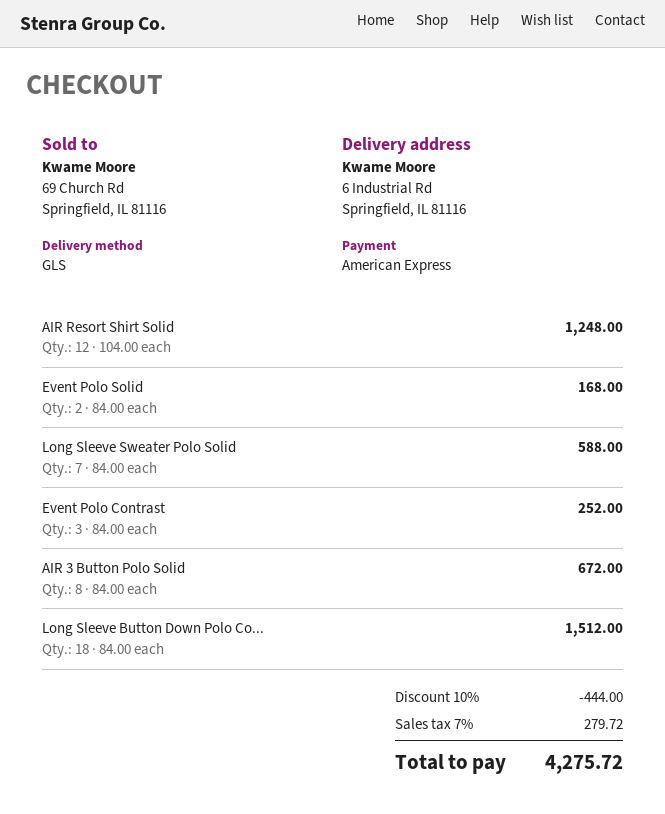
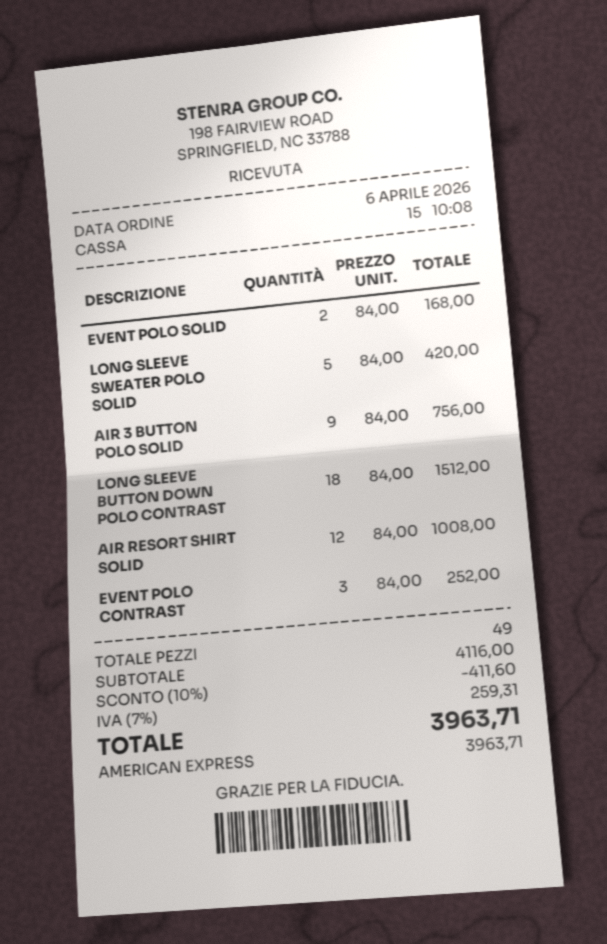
AIR Resort Shirt Solid: 12 x 104.00 = 1248.00 -> 12 x 84.00 = 1008.00
Long Sleeve Sweater Polo Solid: 7 x 84.00 = 588.00 -> 5 x 84.00 = 420.00
AIR 3 Button Polo Solid: 8 x 84.00 = 672.00 -> 9 x 84.00 = 756.00
discount: 10% = 444.00 -> 10% = 411.60
tax: 7% = 279.72 -> 7% = 259.31
total: 4275.72 -> 3963.71

